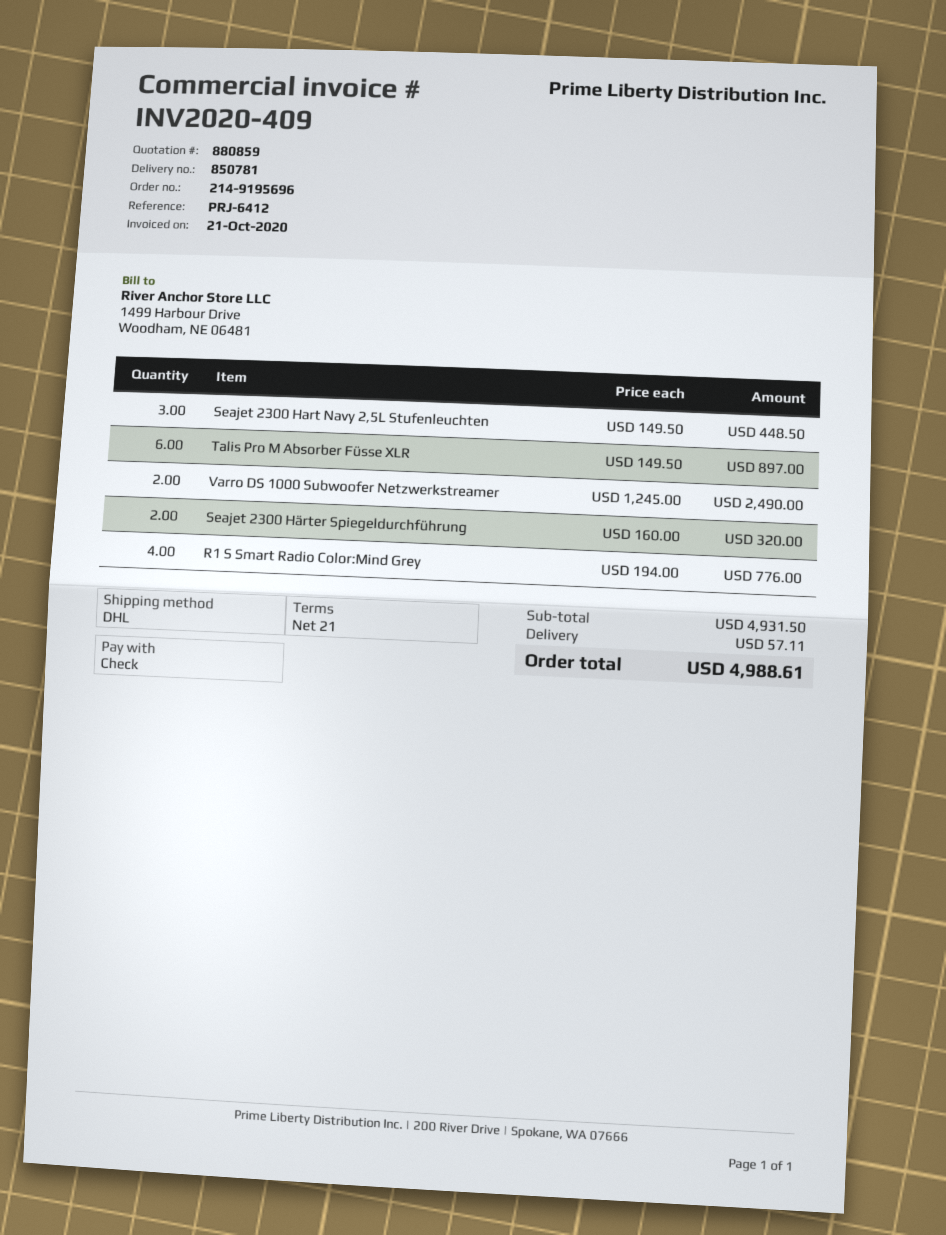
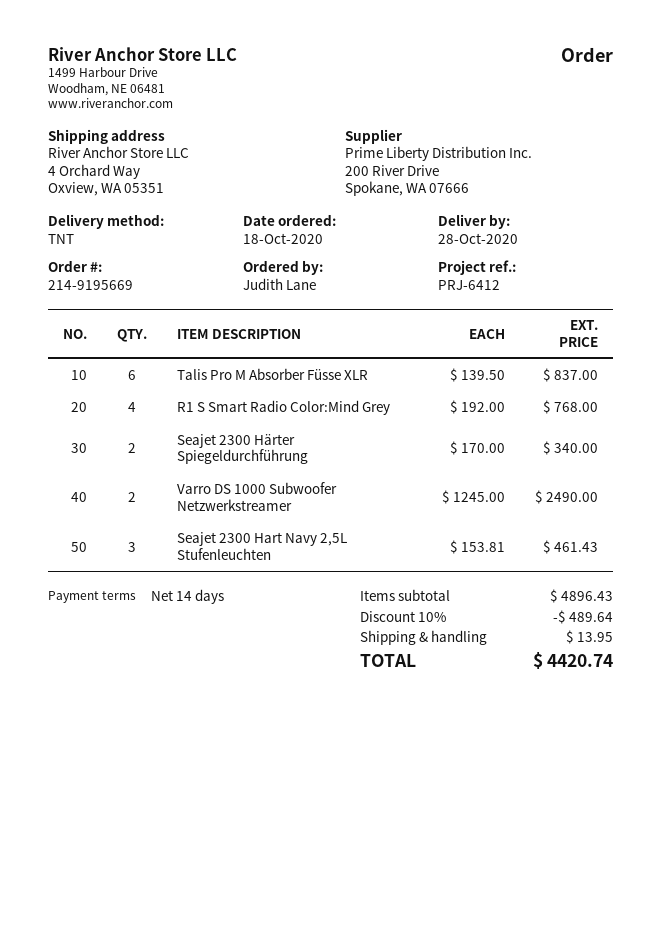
order number: 214-9195696 -> 214-9195669
payment terms: 21 days -> 14 days
shipping method: DHL -> TNT
Seajet 2300 Hart Navy 2,5L Stufenleuchten: 3 x 149.50 = 448.50 -> 3 x 153.81 = 461.43
Talis Pro M Absorber Füsse XLR: 6 x 149.50 = 897.00 -> 6 x 139.50 = 837.00
Seajet 2300 Härter Spiegeldurchführung: 2 x 160.00 = 320.00 -> 2 x 170.00 = 340.00
R1 S Smart Radio Color:Mind Grey: 4 x 194.00 = 776.00 -> 4 x 192.00 = 768.00
subtotal: 4931.50 -> 4896.43
discount: none -> 10% = 489.64
shipping: 57.11 -> 13.95
total: 4988.61 -> 4420.74

